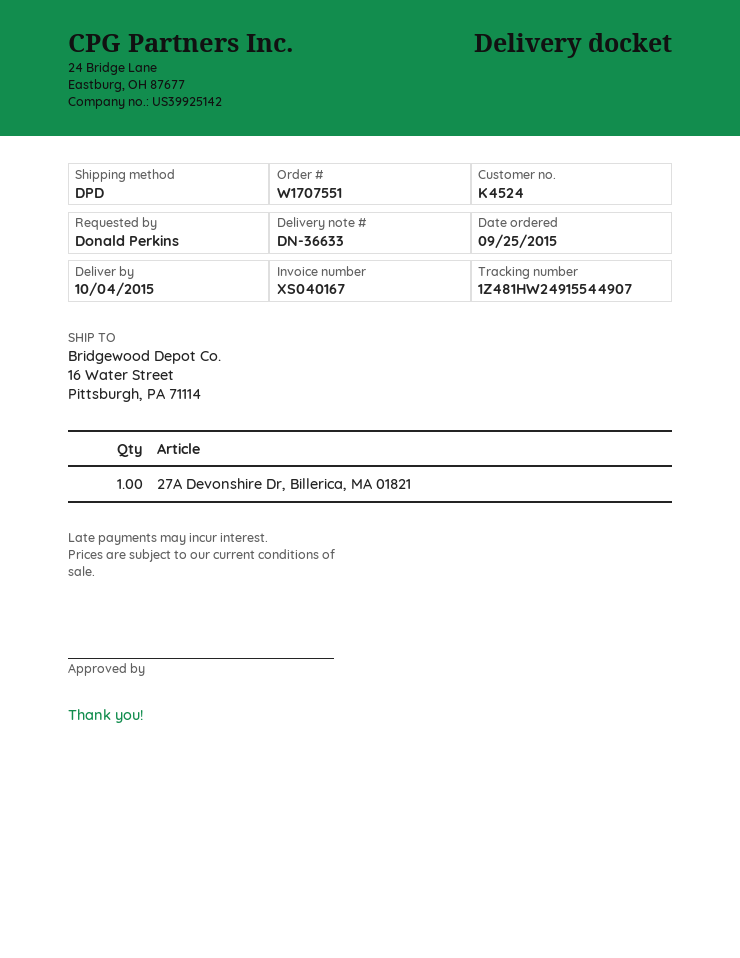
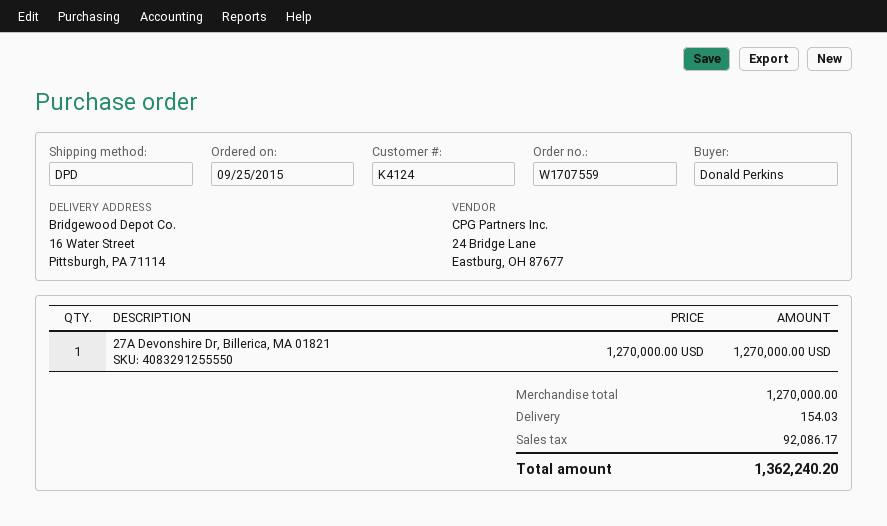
order number: W1707551 -> W1707559
customer number: K4524 -> K4124

